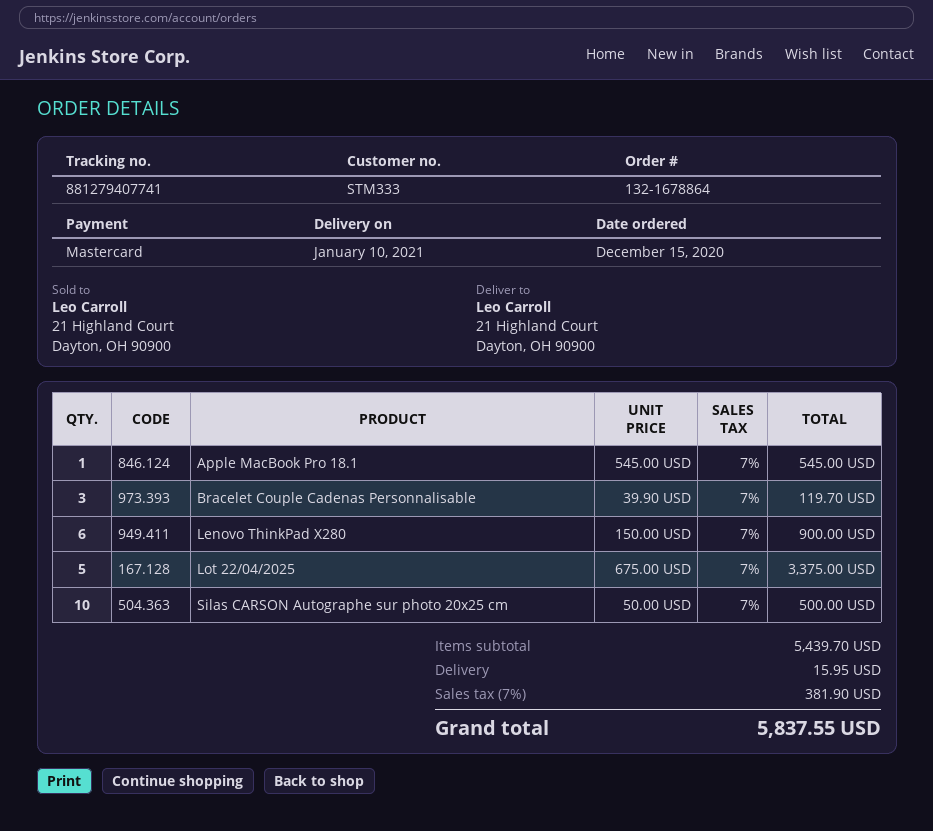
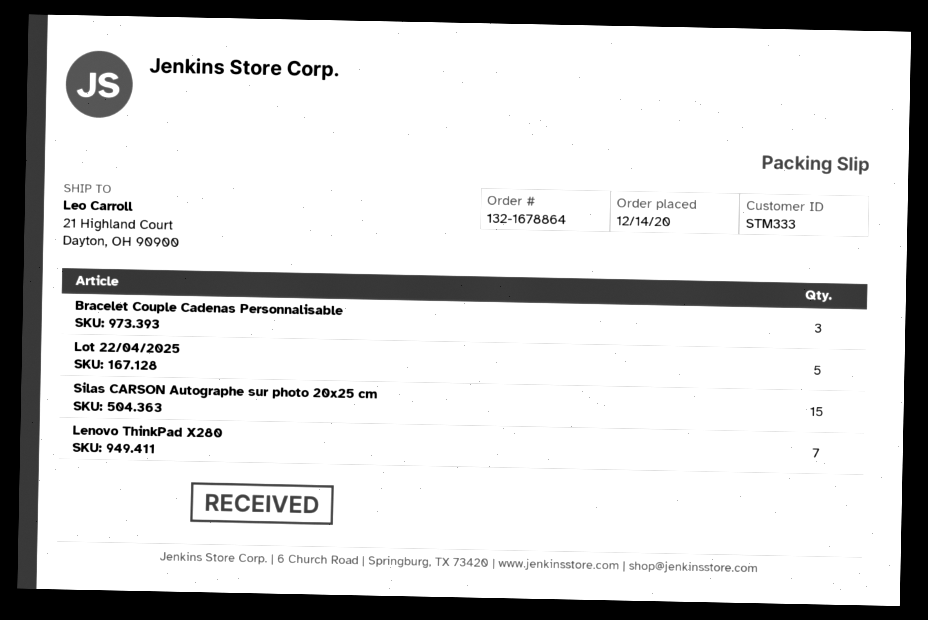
order date: 2020-12-15 -> 2020-12-14
Apple MacBook Pro 18.1: 1 -> none
Lenovo ThinkPad X280: 6 -> 7
Silas CARSON Autographe sur photo 20x25 cm: 10 -> 15

